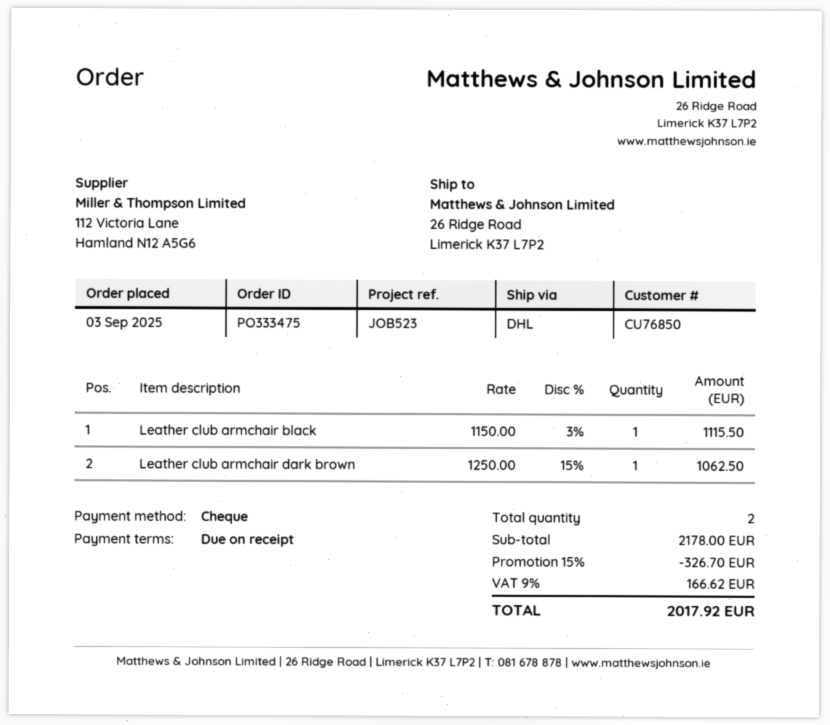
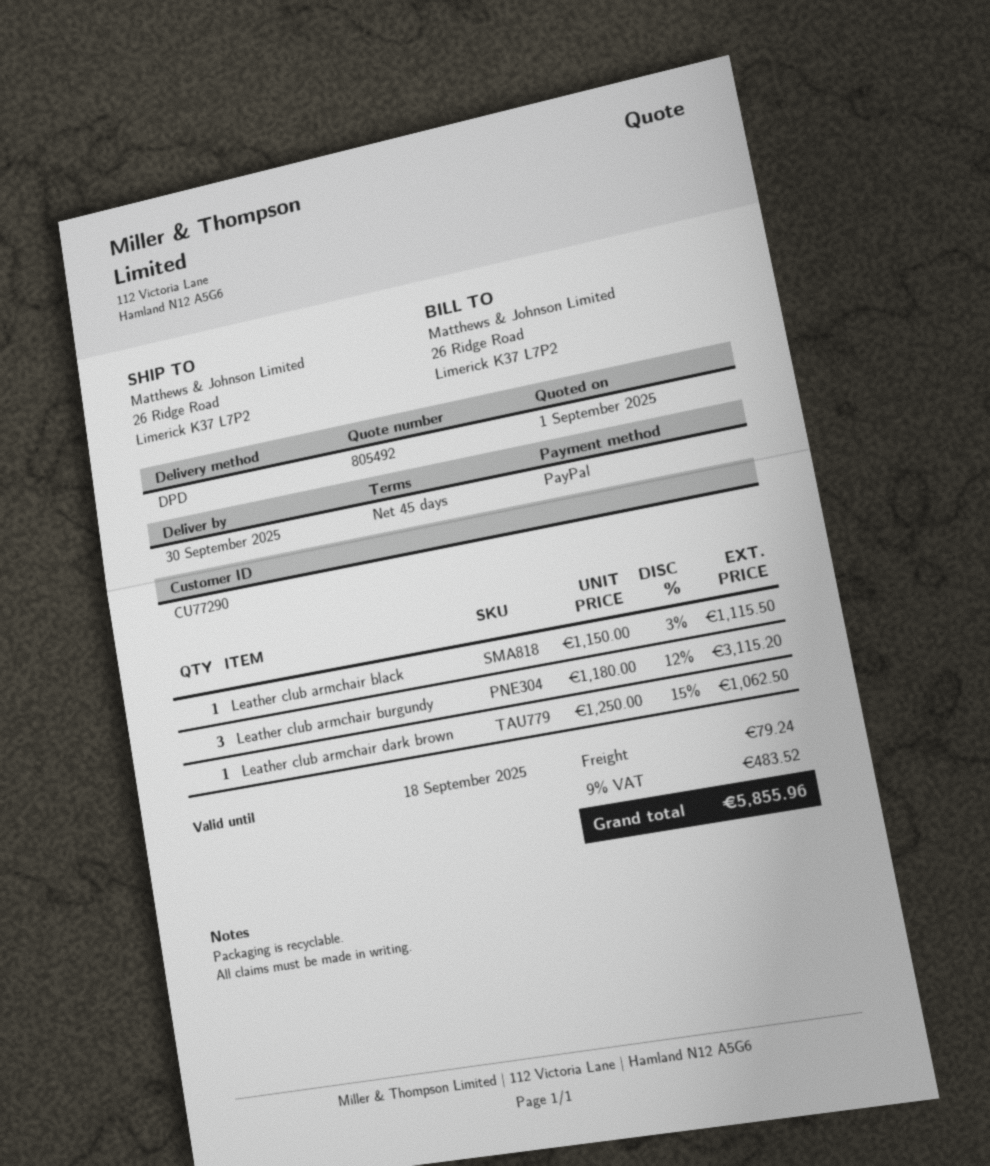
payment terms: on receipt -> 45 days
customer number: CU76850 -> CU77290
payment method: cheque -> PayPal
shipping method: DHL -> DPD
Leather club armchair burgundy: none -> 3 x 1180.00 - 12% = 3115.20
discount: 15% = 326.70 -> none
shipping: none -> 79.24
tax: 9% = 166.62 -> 9% = 483.52
total: 2017.92 -> 5855.96

